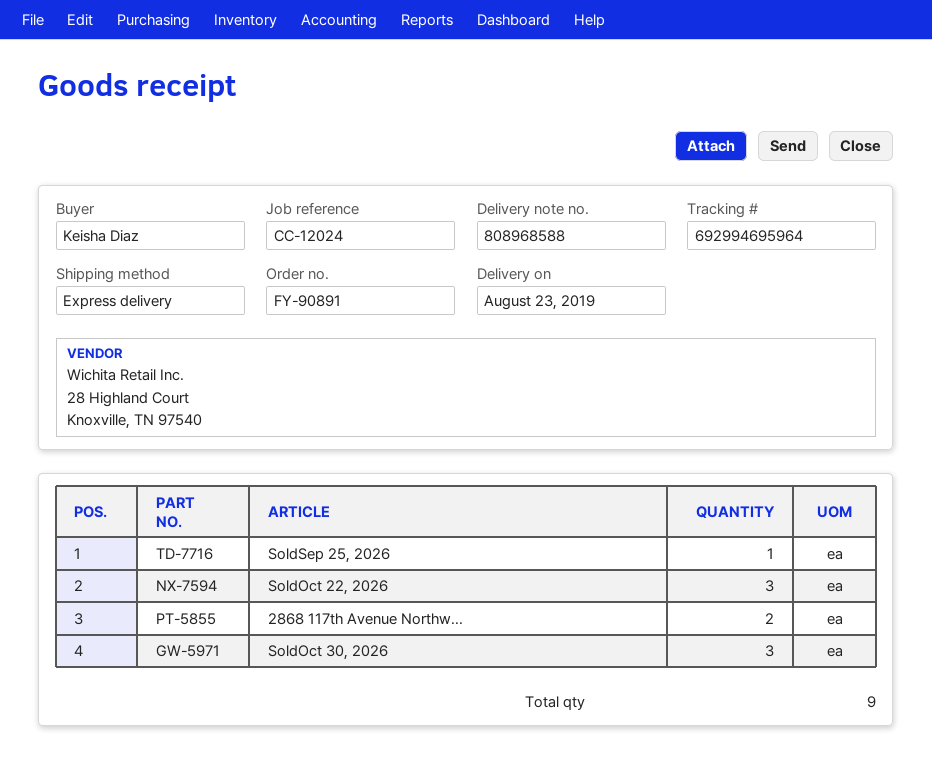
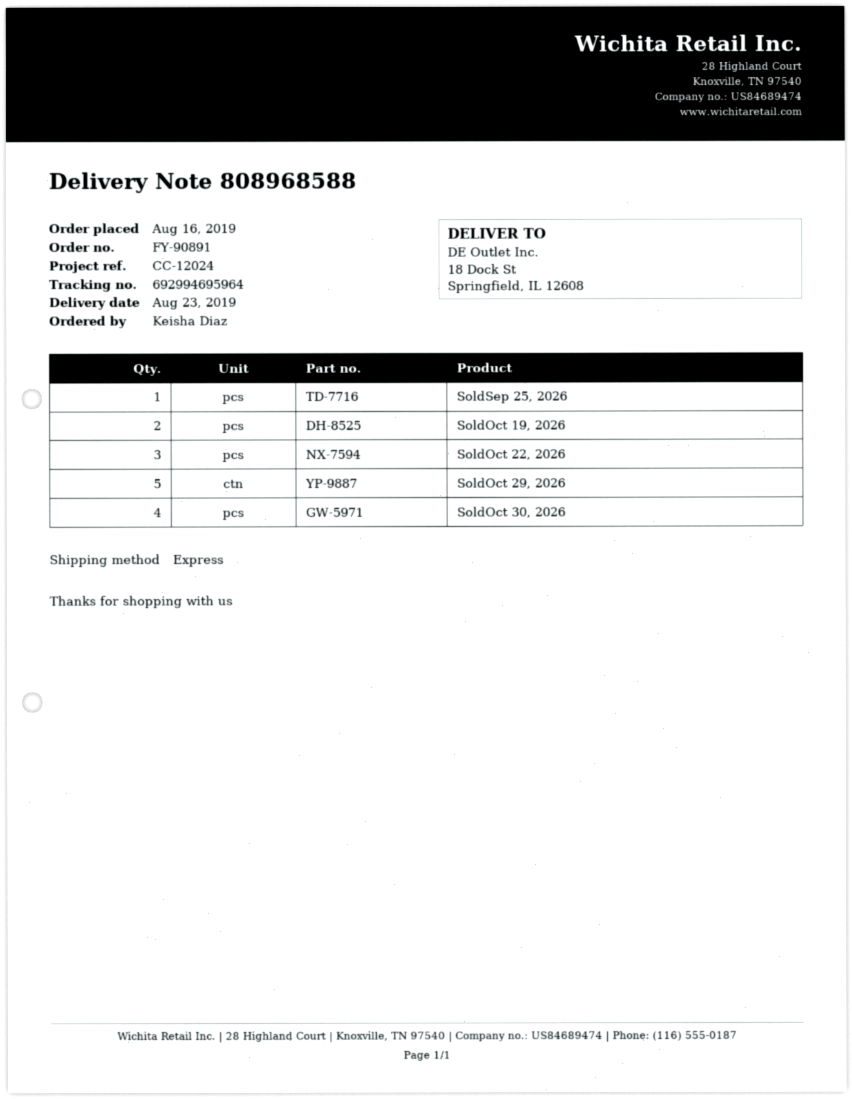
2868 117th Avenue Northw...: 2 -> none
SoldOct 30, 2026: 3 -> 4
SoldOct 19, 2026: none -> 2
SoldOct 29, 2026: none -> 5

